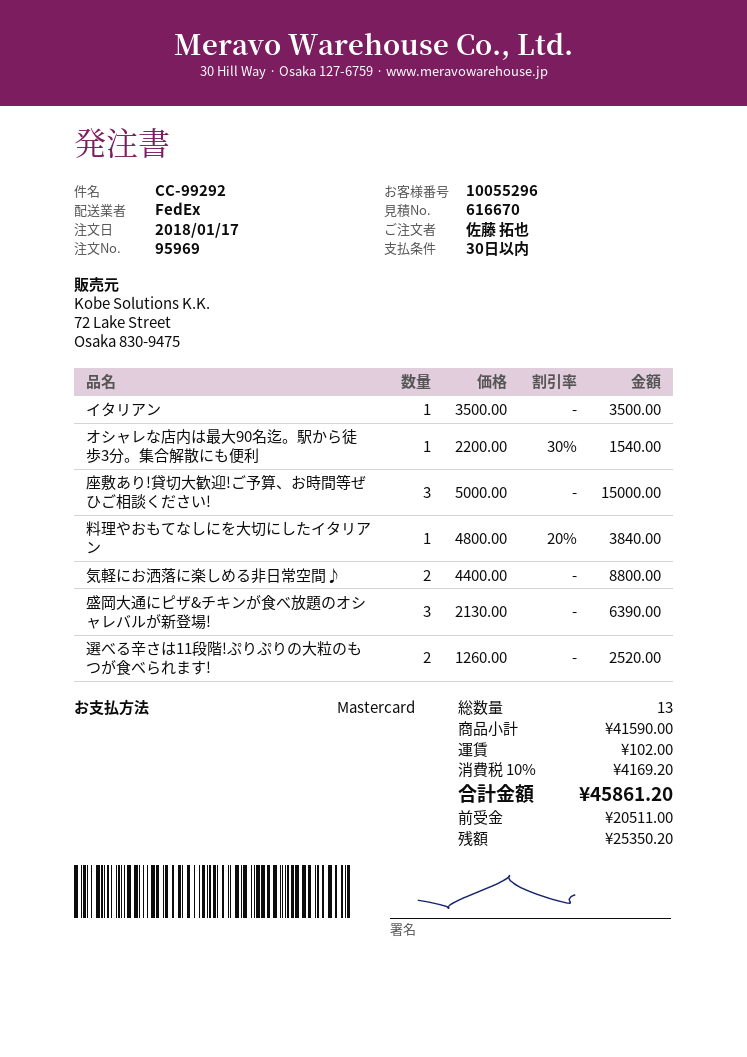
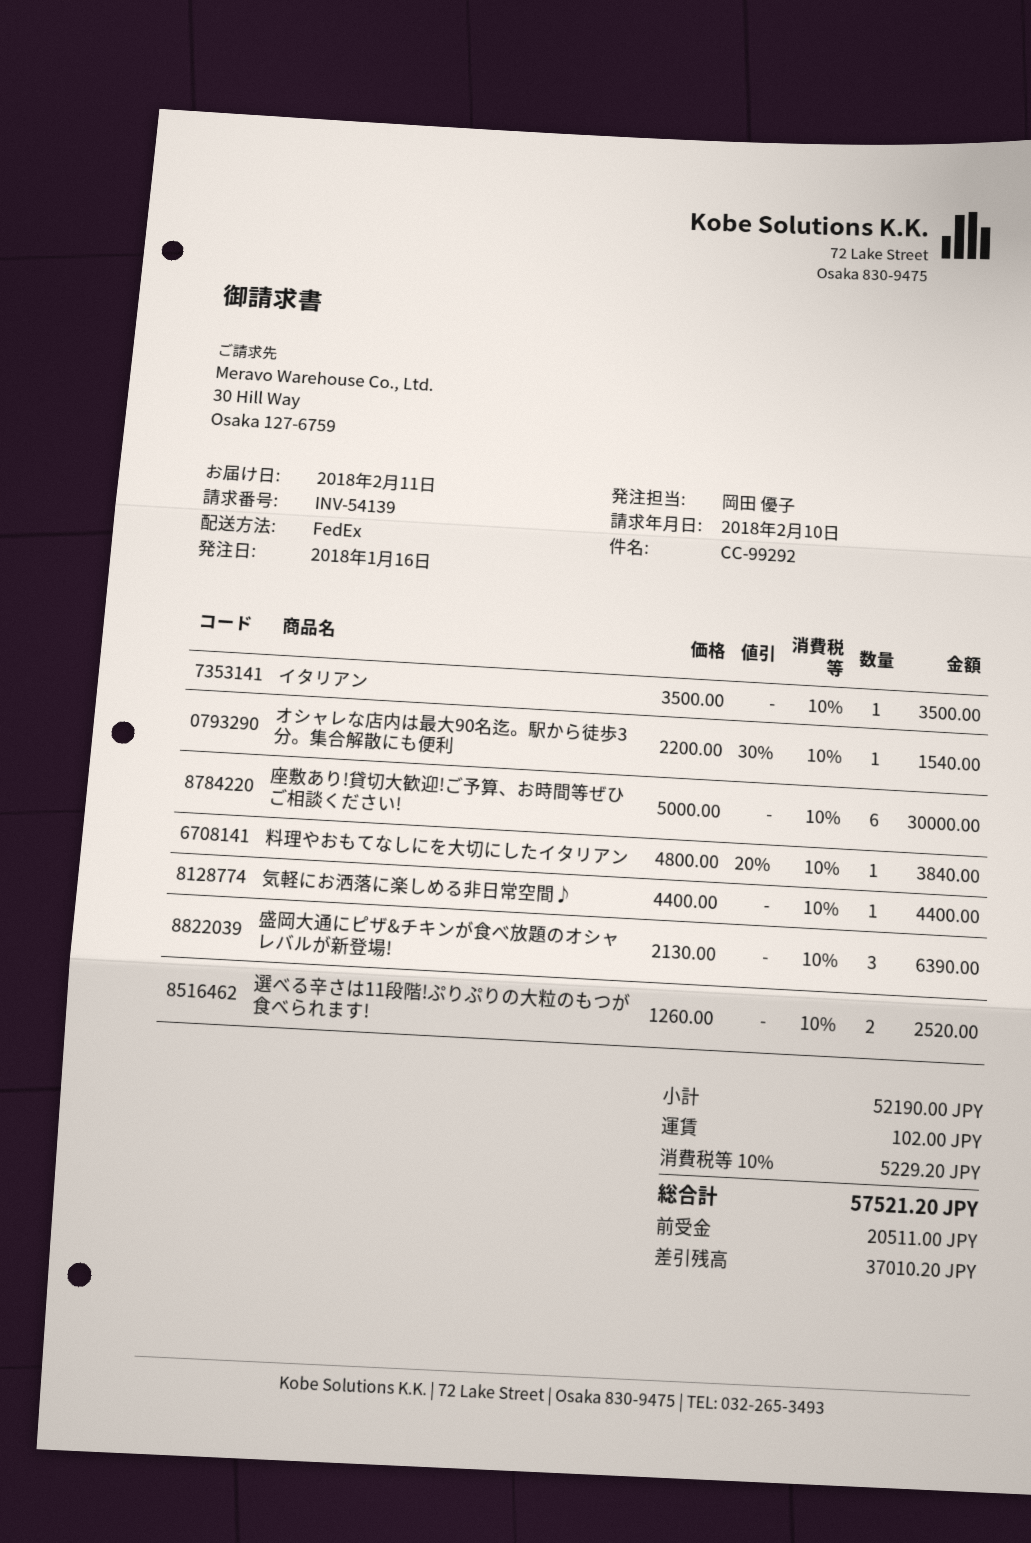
order date: 2018-01-17 -> 2018-01-16
ordered by: 佐藤 拓也 -> 岡田 優子
座敷あり!貸切大歓迎!ご予算、お時間等ぜひご相談ください!: 3 x 5000.00 = 15000.00 -> 6 x 5000.00 = 30000.00
気軽にお洒落に楽しめる非日常空間♪: 2 x 4400.00 = 8800.00 -> 1 x 4400.00 = 4400.00
subtotal: 41590.00 -> 52190.00
tax: 10% = 4169.20 -> 10% = 5229.20
total: 45861.20 -> 57521.20
balance: 25350.20 -> 37010.20

